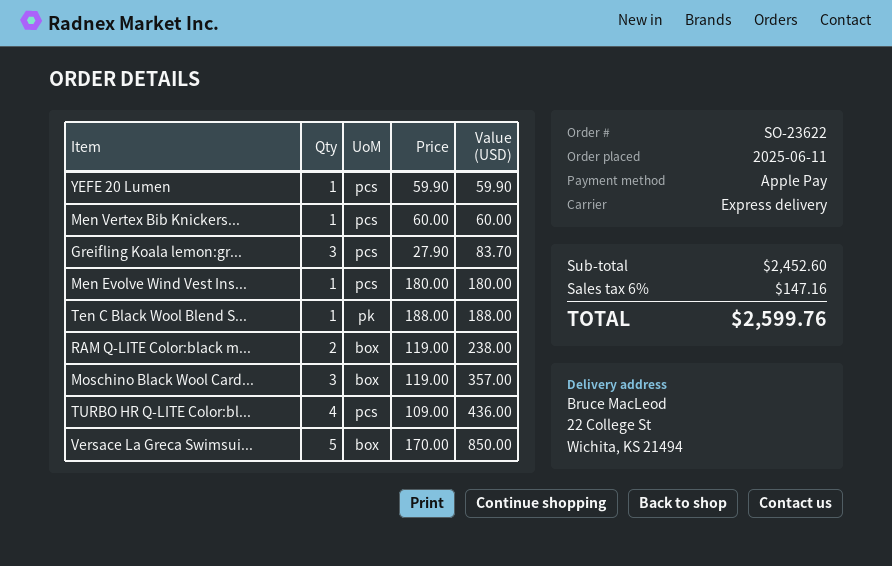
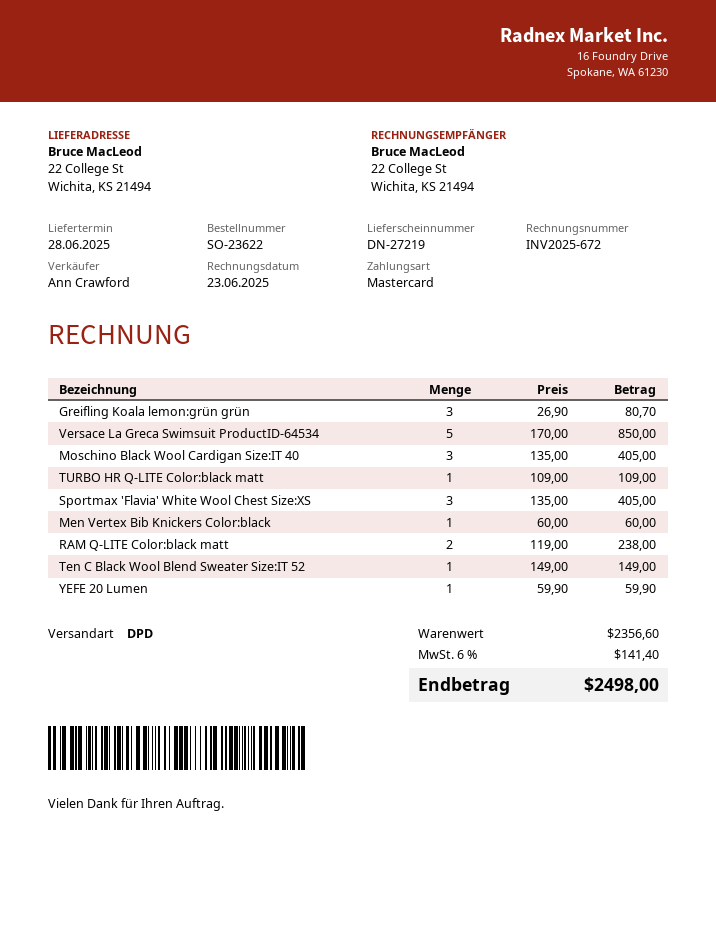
payment method: Apple Pay -> Mastercard
shipping method: express -> DPD
Greifling Koala lemon:gr...: 3 x 27.90 = 83.70 -> 3 x 26.90 = 80.70
Men Evolve Wind Vest Ins...: 1 x 180.00 = 180.00 -> none
Ten C Black Wool Blend S...: 1 x 188.00 = 188.00 -> 1 x 149.00 = 149.00
Moschino Black Wool Card...: 3 x 119.00 = 357.00 -> 3 x 135.00 = 405.00
TURBO HR Q-LITE Color:bl...: 4 x 109.00 = 436.00 -> 1 x 109.00 = 109.00
Sportmax 'Flavia' White Wool Chest Size:XS: none -> 3 x 135.00 = 405.00
subtotal: 2452.60 -> 2356.60
tax: 6% = 147.16 -> 6% = 141.40
total: 2599.76 -> 2498.00

